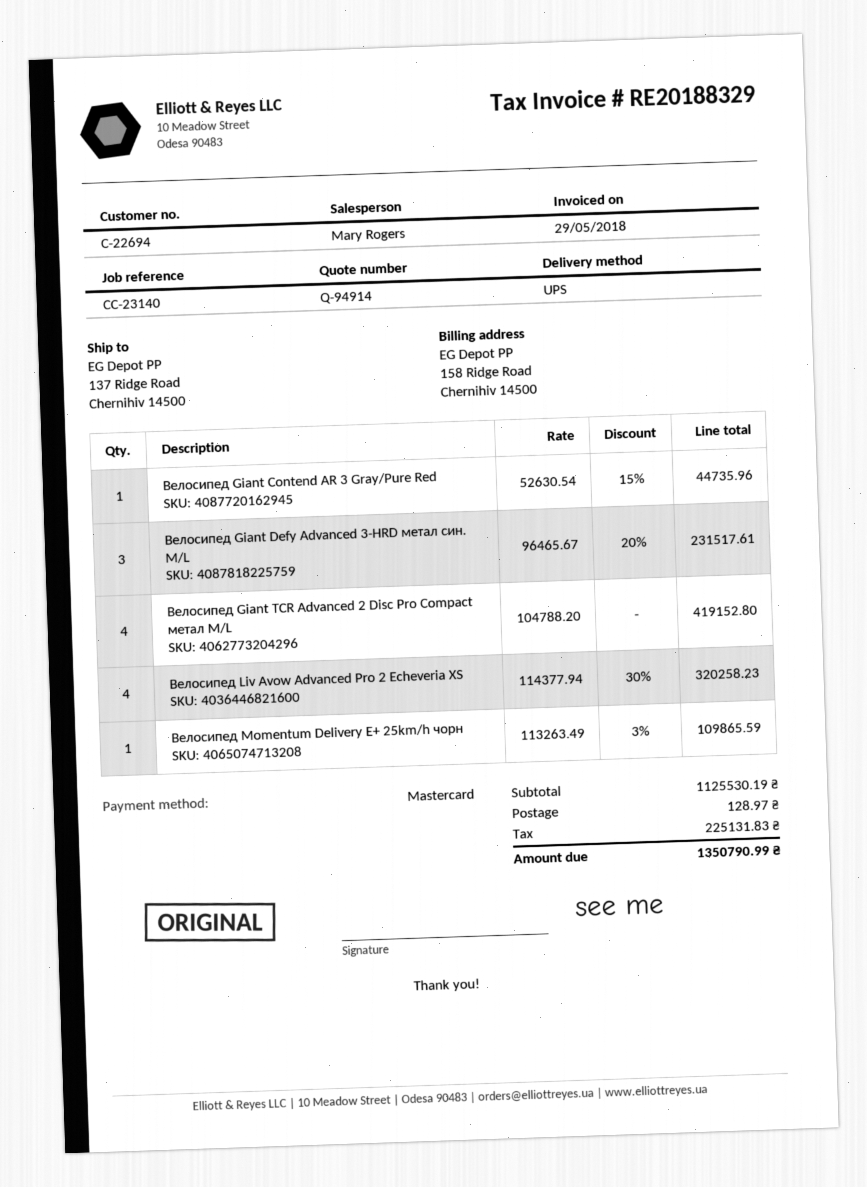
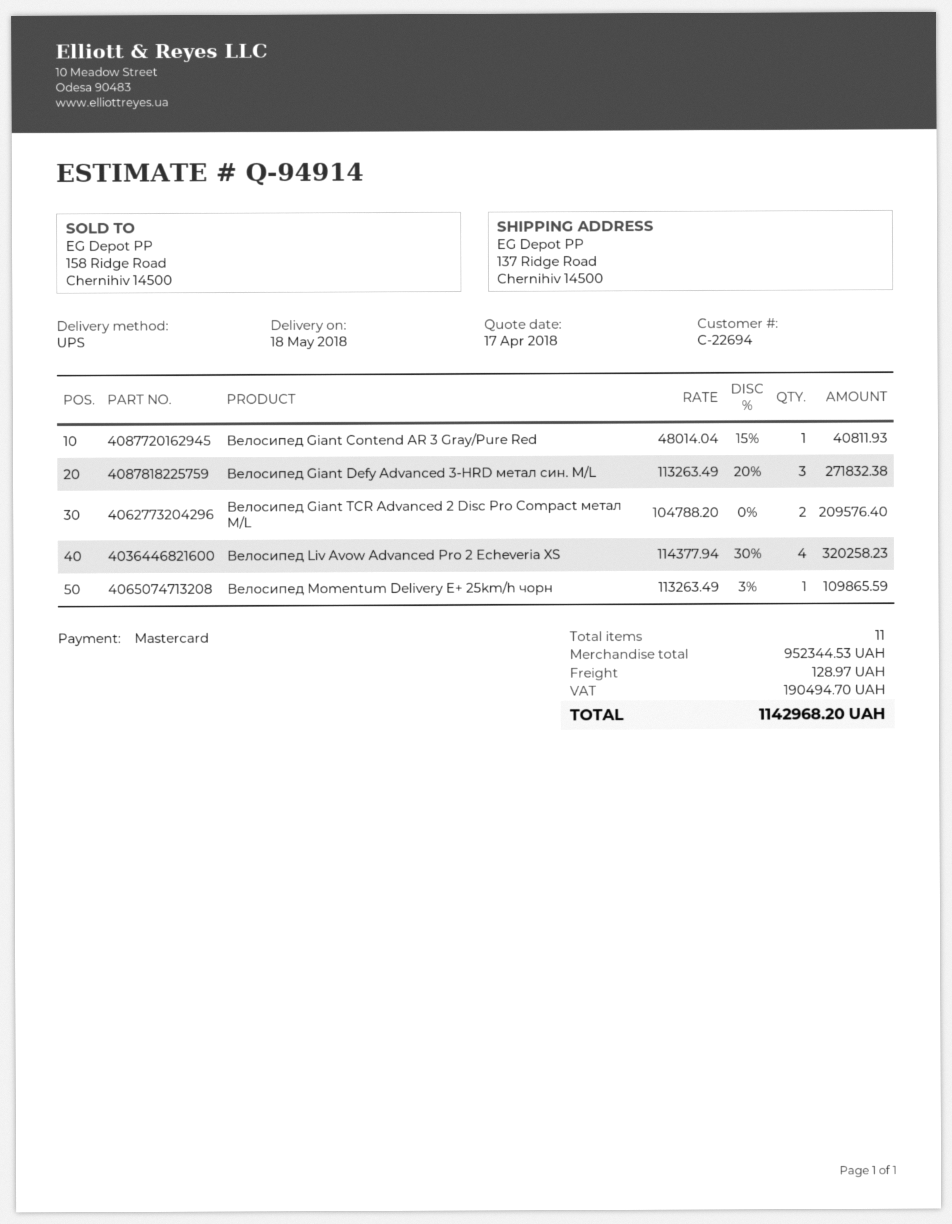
Велосипед Giant Contend AR 3 Gray/Pure Red: 1 x 52630.54 - 15% = 44735.96 -> 1 x 48014.04 - 15% = 40811.93
Велосипед Giant Defy Advanced 3-HRD метал син. M/L: 3 x 96465.67 - 20% = 231517.61 -> 3 x 113263.49 - 20% = 271832.38
Велосипед Giant TCR Advanced 2 Disc Pro Compact метал M/L: 4 x 104788.20 = 419152.80 -> 2 x 104788.20 = 209576.40
subtotal: 1125530.19 -> 952344.53
tax: 225131.83 -> 190494.70
total: 1350790.99 -> 1142968.20

